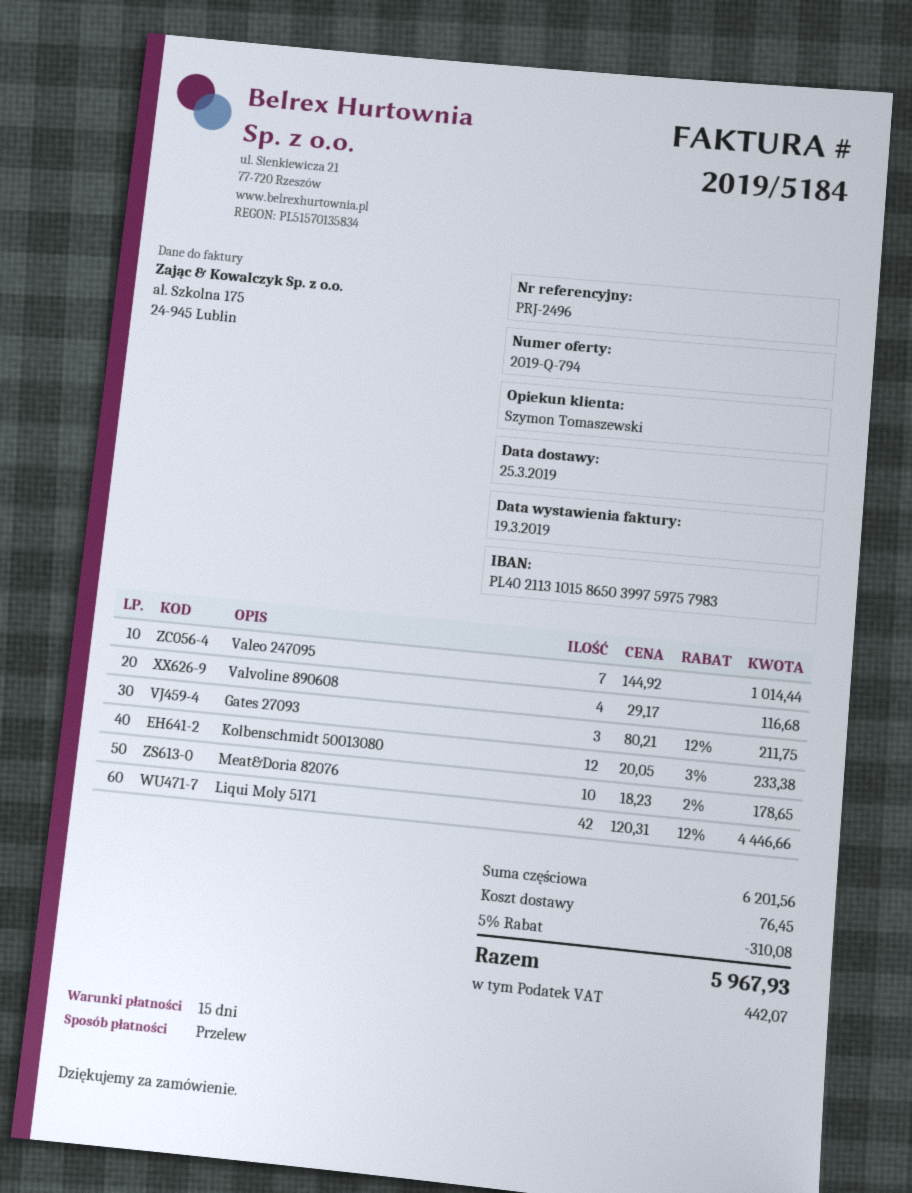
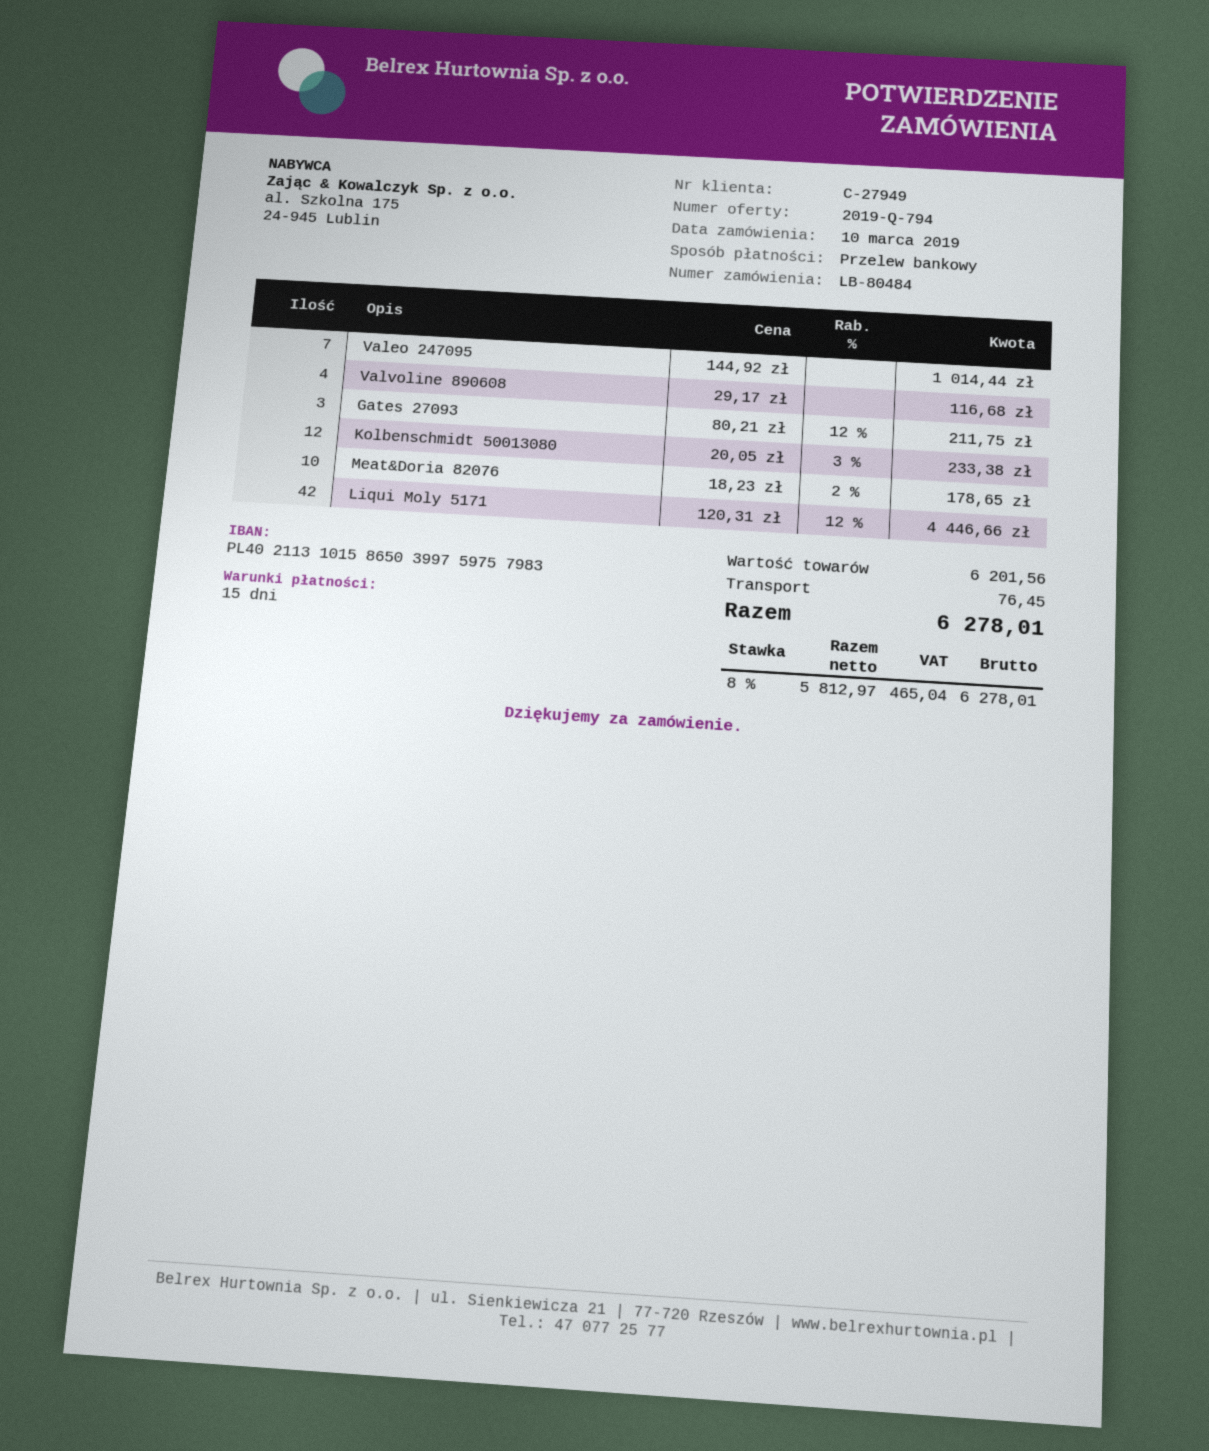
discount: 5% = 310.08 -> none
tax: 442.07 -> 465.04
total: 5967.93 -> 6278.01

